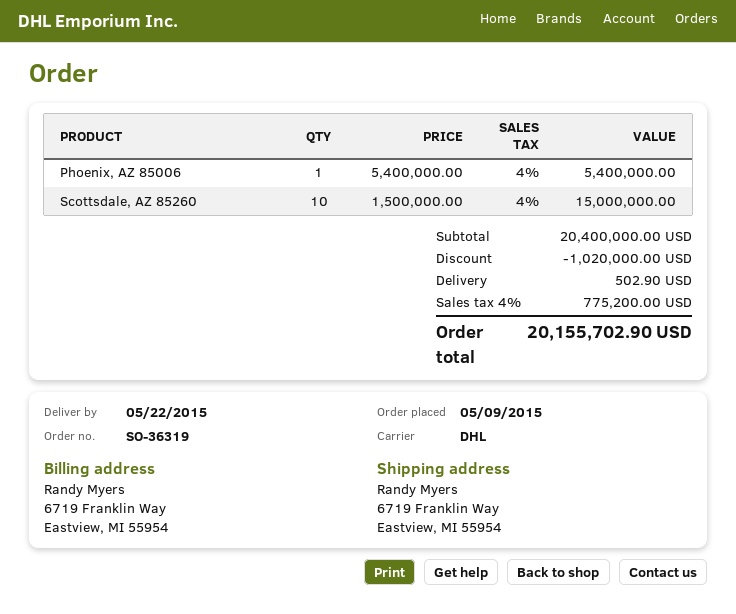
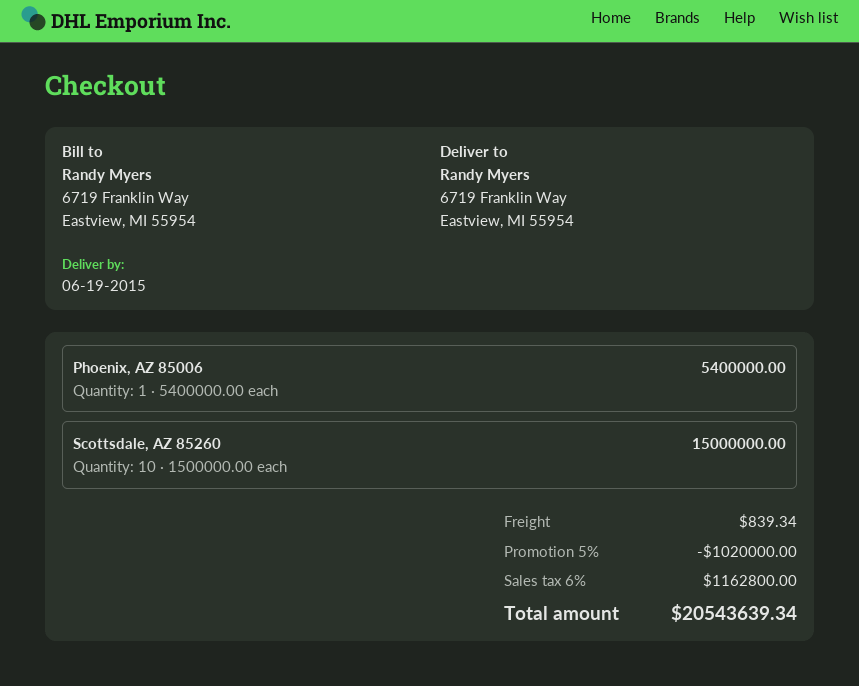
delivery date: 2015-05-22 -> 2015-06-19
shipping: 502.90 -> 839.34
tax: 4% = 775200.00 -> 6% = 1162800.00
total: 20155702.90 -> 20543639.34

